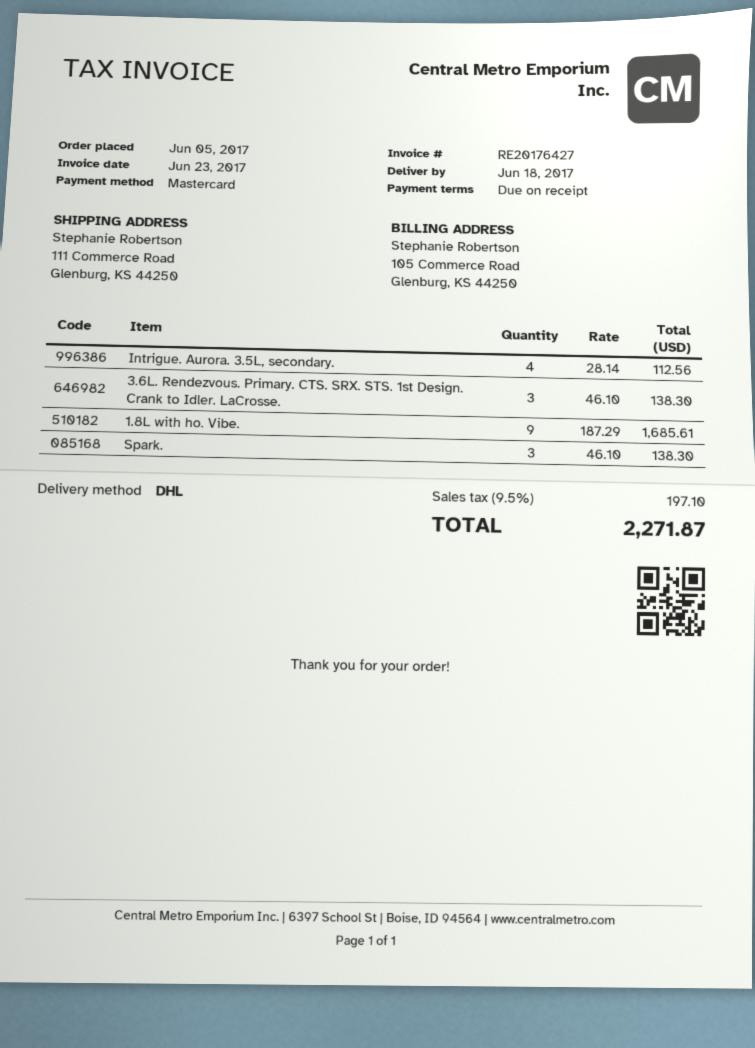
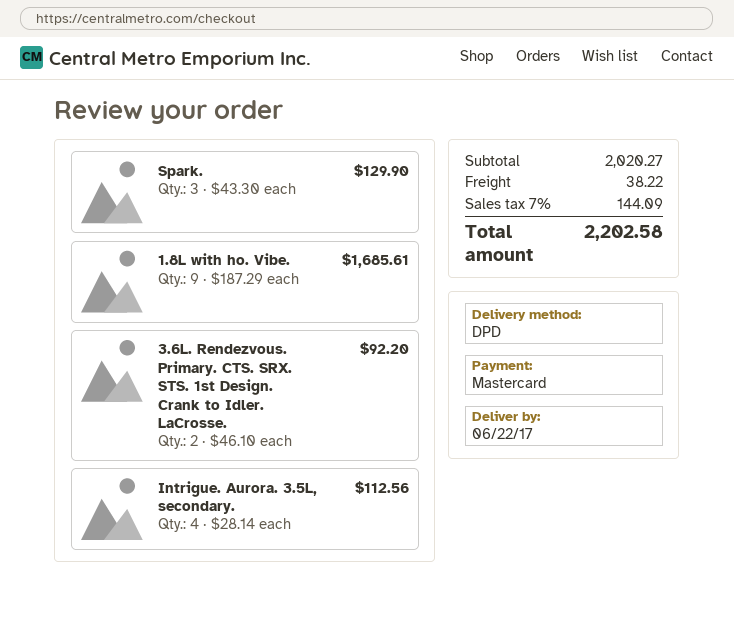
delivery date: 2017-06-18 -> 2017-06-22
shipping method: DHL -> DPD
3.6L. Rendezvous. Primary. CTS. SRX. STS. 1st Design. Crank to Idler. LaCrosse.: 3 x 46.10 = 138.30 -> 2 x 46.10 = 92.20
Spark.: 3 x 46.10 = 138.30 -> 3 x 43.30 = 129.90
shipping: none -> 38.22
tax: 9.5% = 197.10 -> 7% = 144.09
total: 2271.87 -> 2202.58

